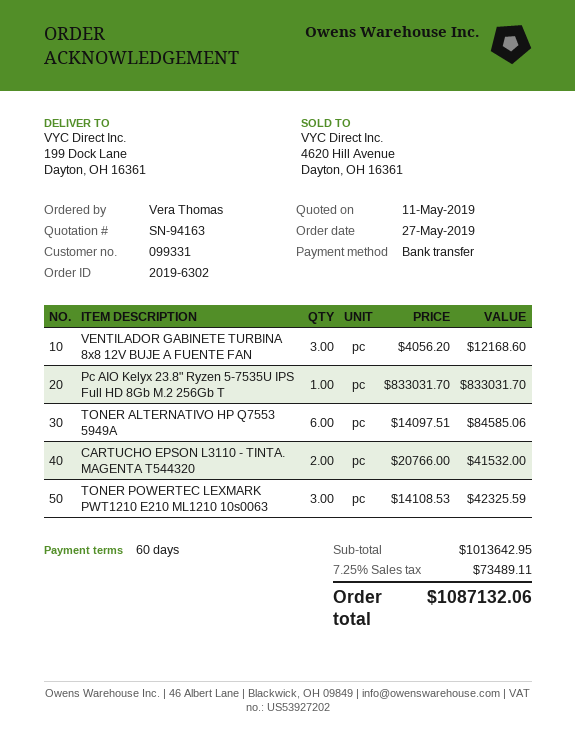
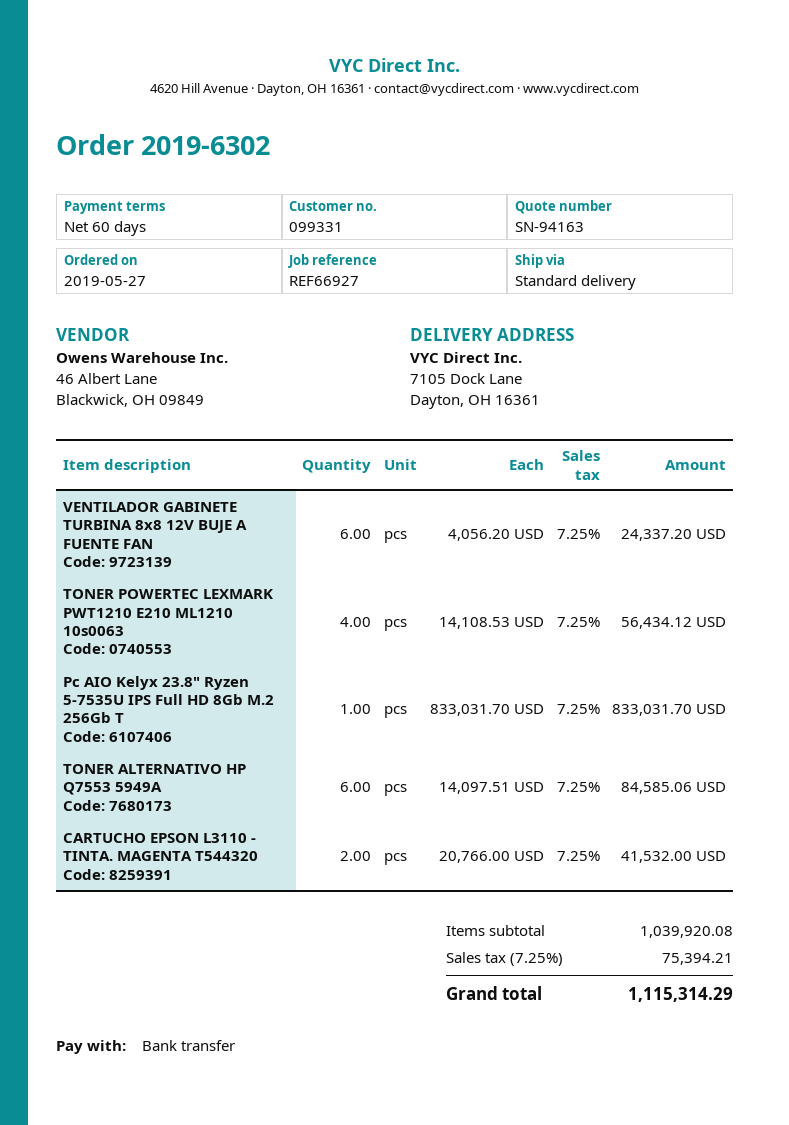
ship to: 199 Dock Lane, Dayton, OH 16361 -> 7105 Dock Lane, Dayton, OH 16361
VENTILADOR GABINETE TURBINA 8x8 12V BUJE A FUENTE FAN: 3 x 4056.20 = 12168.60 -> 6 x 4056.20 = 24337.20
TONER POWERTEC LEXMARK PWT1210 E210 ML1210 10s0063: 3 x 14108.53 = 42325.59 -> 4 x 14108.53 = 56434.12
subtotal: 1013642.95 -> 1039920.08
tax: 7.25% = 73489.11 -> 7.25% = 75394.21
total: 1087132.06 -> 1115314.29

